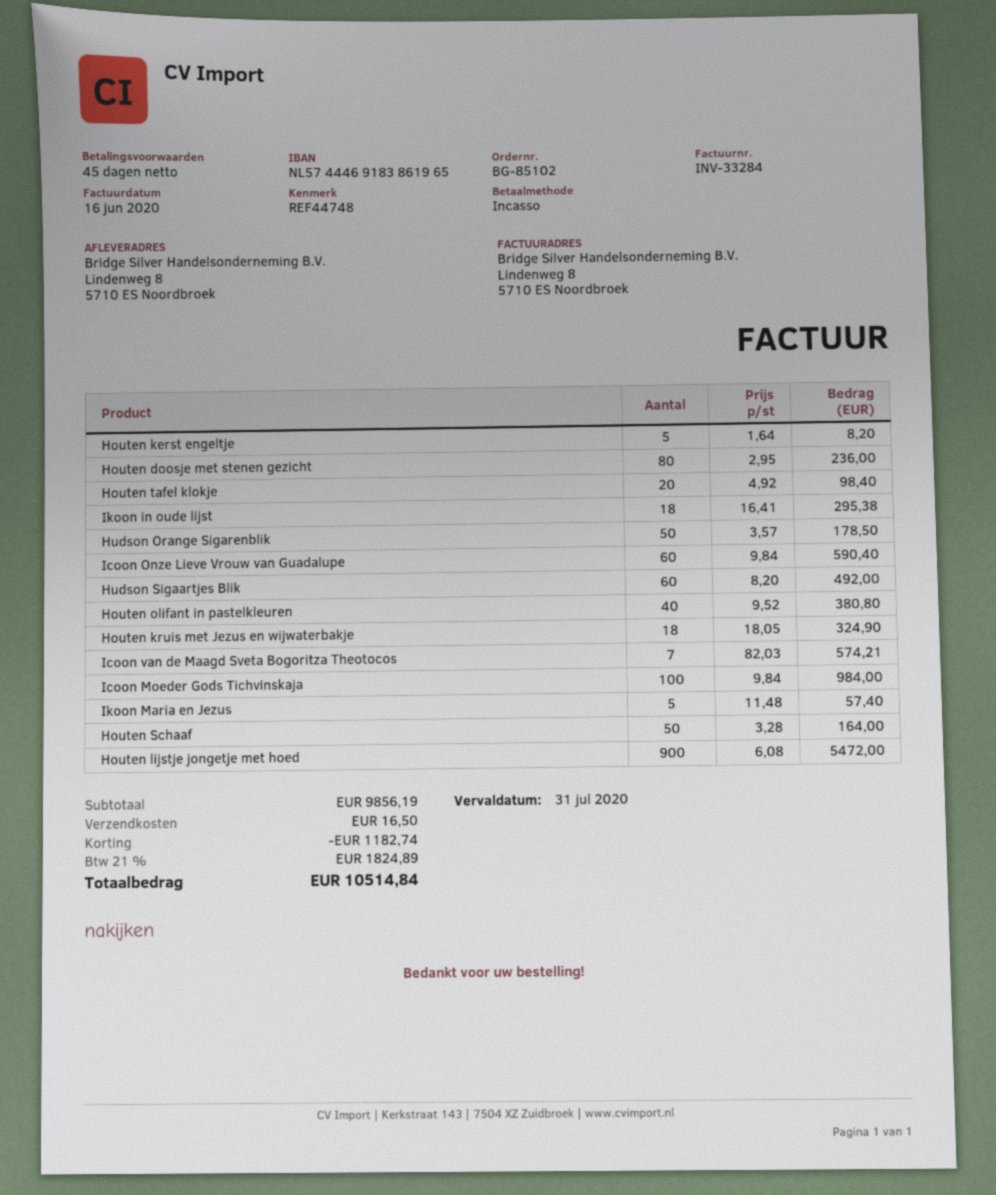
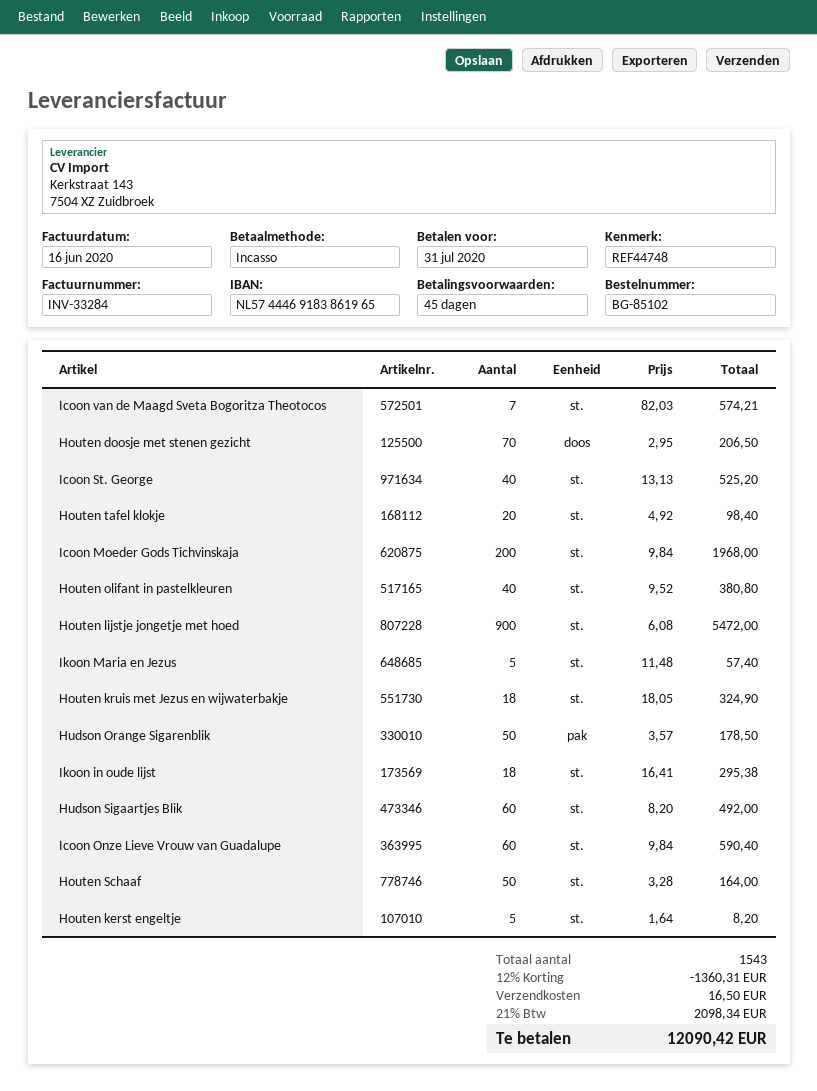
Houten doosje met stenen gezicht: 80 x 2.95 = 236.00 -> 70 x 2.95 = 206.50
Icoon Moeder Gods Tichvinskaja: 100 x 9.84 = 984.00 -> 200 x 9.84 = 1968.00
Icoon St. George: none -> 40 x 13.13 = 525.20
discount: 1182.74 -> 1360.31
tax: 21% = 1824.89 -> 21% = 2098.34
total: 10514.84 -> 12090.42

